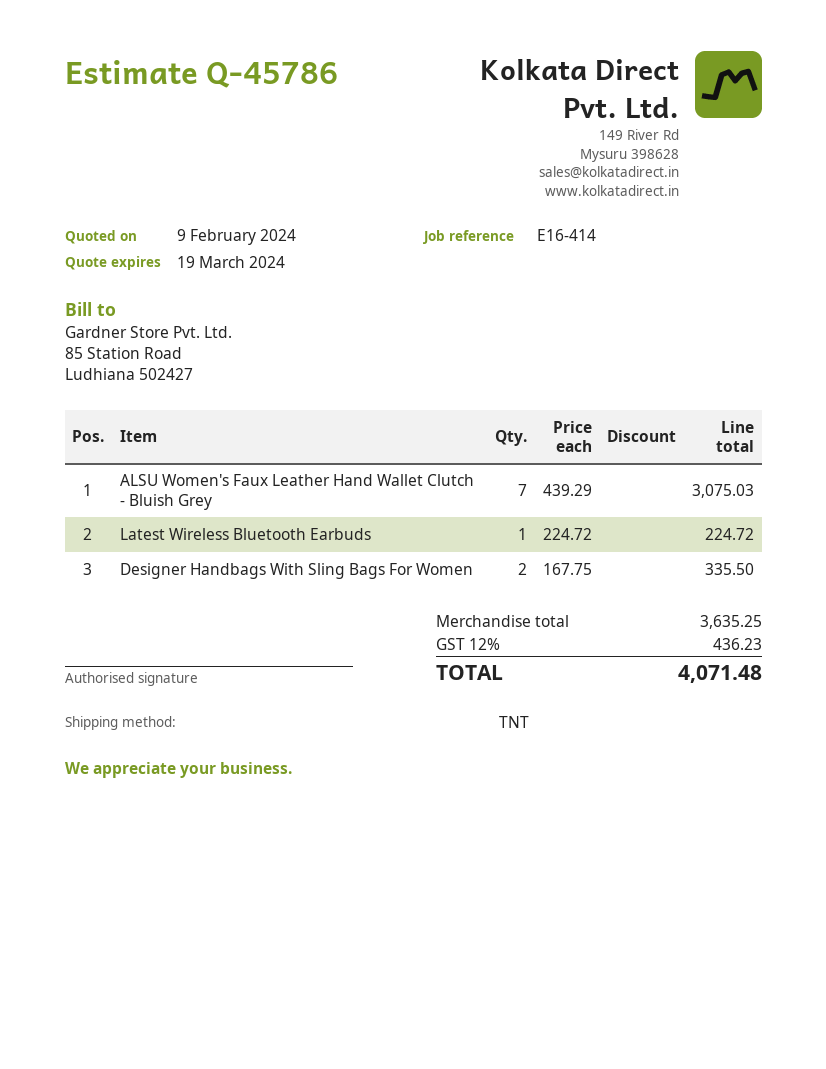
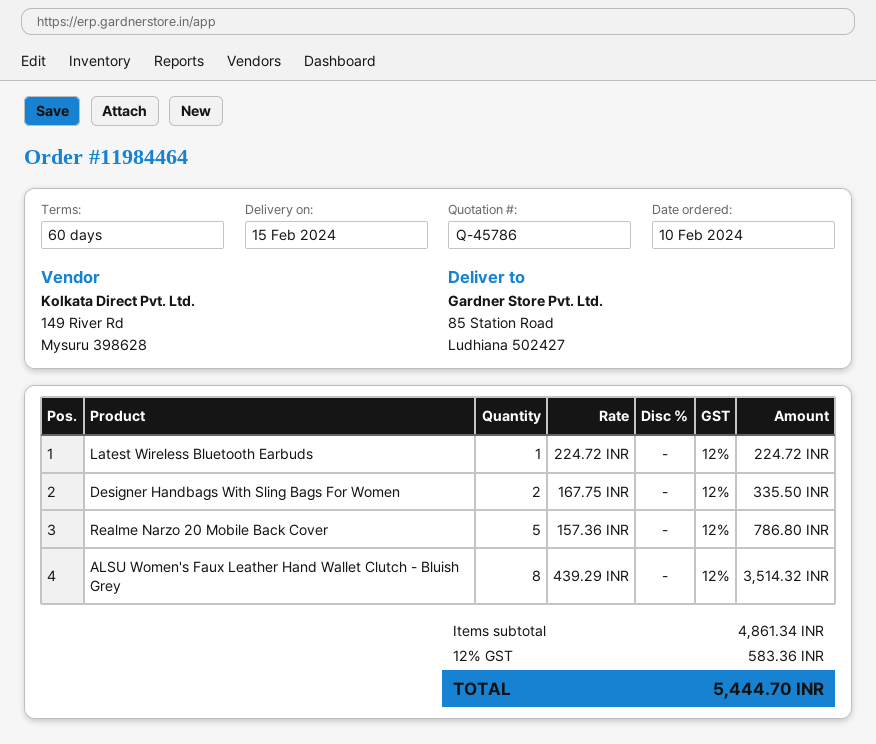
ALSU Women's Faux Leather Hand Wallet Clutch - Bluish Grey: 7 x 439.29 = 3075.03 -> 8 x 439.29 = 3514.32
Realme Narzo 20 Mobile Back Cover: none -> 5 x 157.36 = 786.80
subtotal: 3635.25 -> 4861.34
tax: 12% = 436.23 -> 12% = 583.36
total: 4071.48 -> 5444.70

